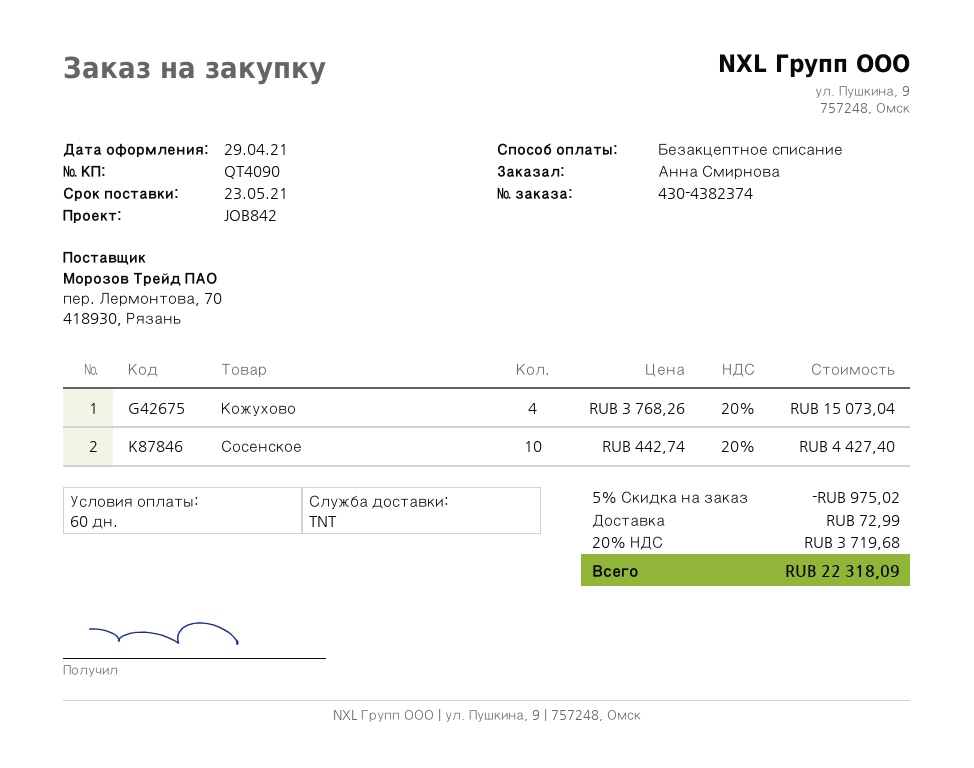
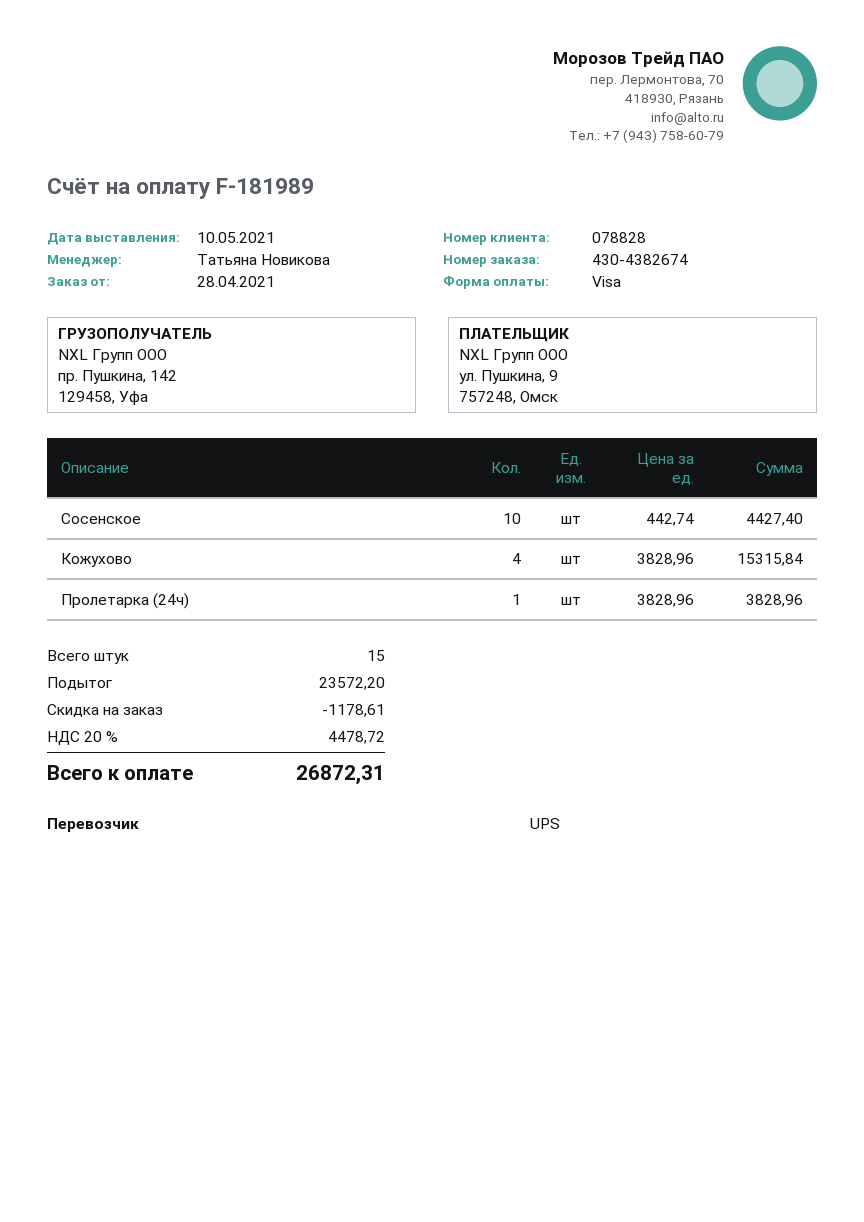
order number: 430-4382374 -> 430-4382674
order date: 2021-04-29 -> 2021-04-28
payment method: direct debit -> Visa
shipping method: TNT -> UPS
Кожухово: 4 x 3768.26 = 15073.04 -> 4 x 3828.96 = 15315.84
Пролетарка (24ч): none -> 1 x 3828.96 = 3828.96
discount: 975.02 -> 1178.61
shipping: 72.99 -> none
tax: 20% = 3719.68 -> 20% = 4478.72
total: 22318.09 -> 26872.31

